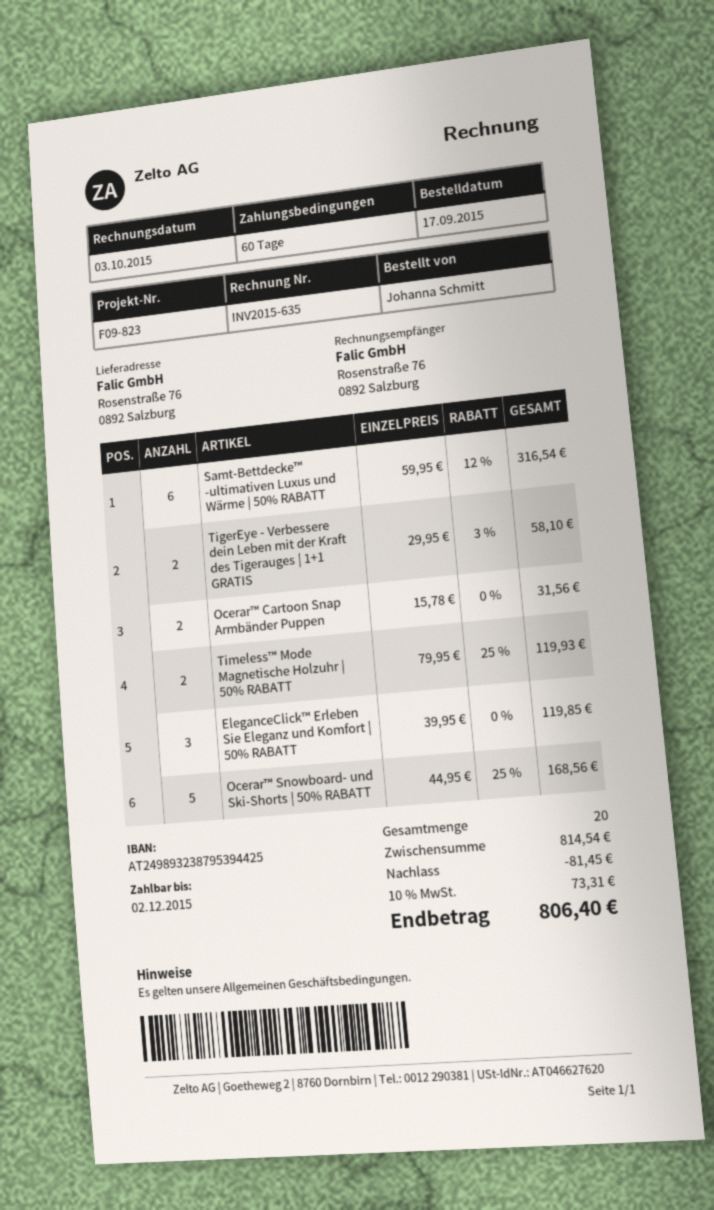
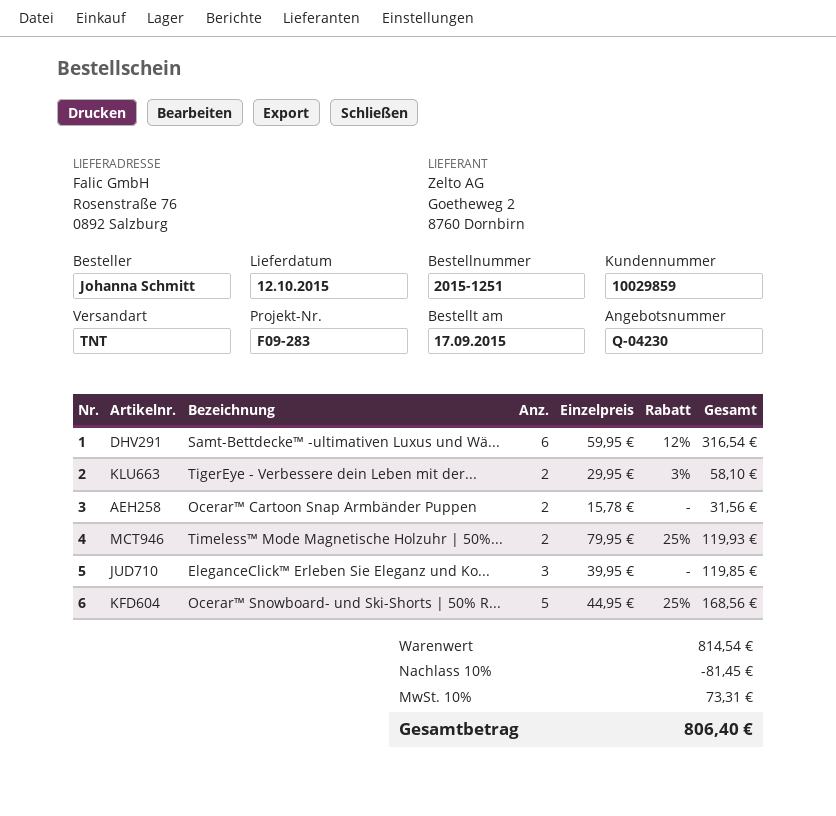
reference: F09-823 -> F09-283

